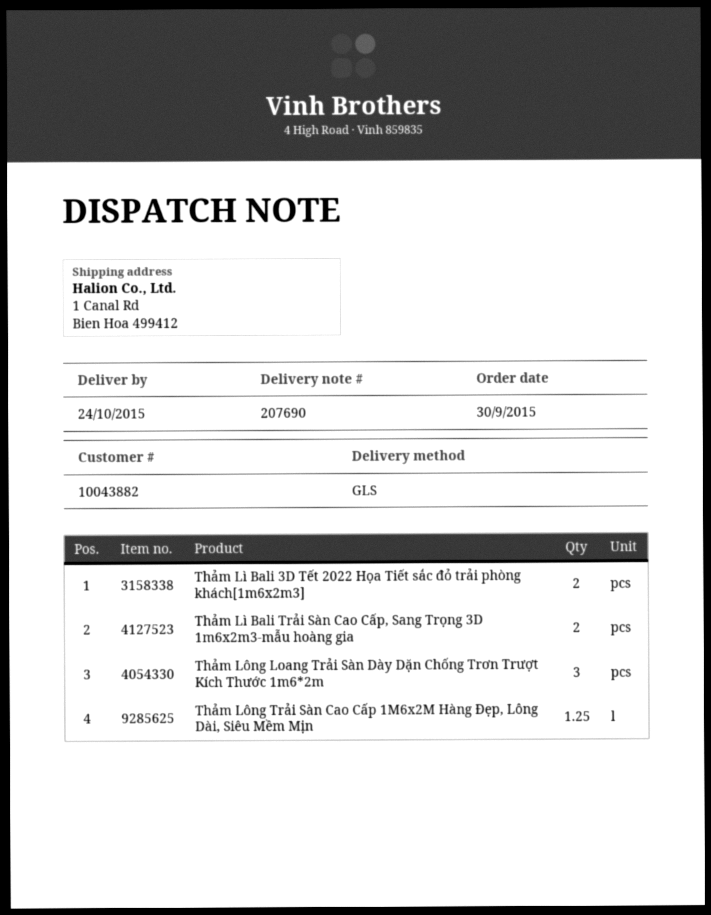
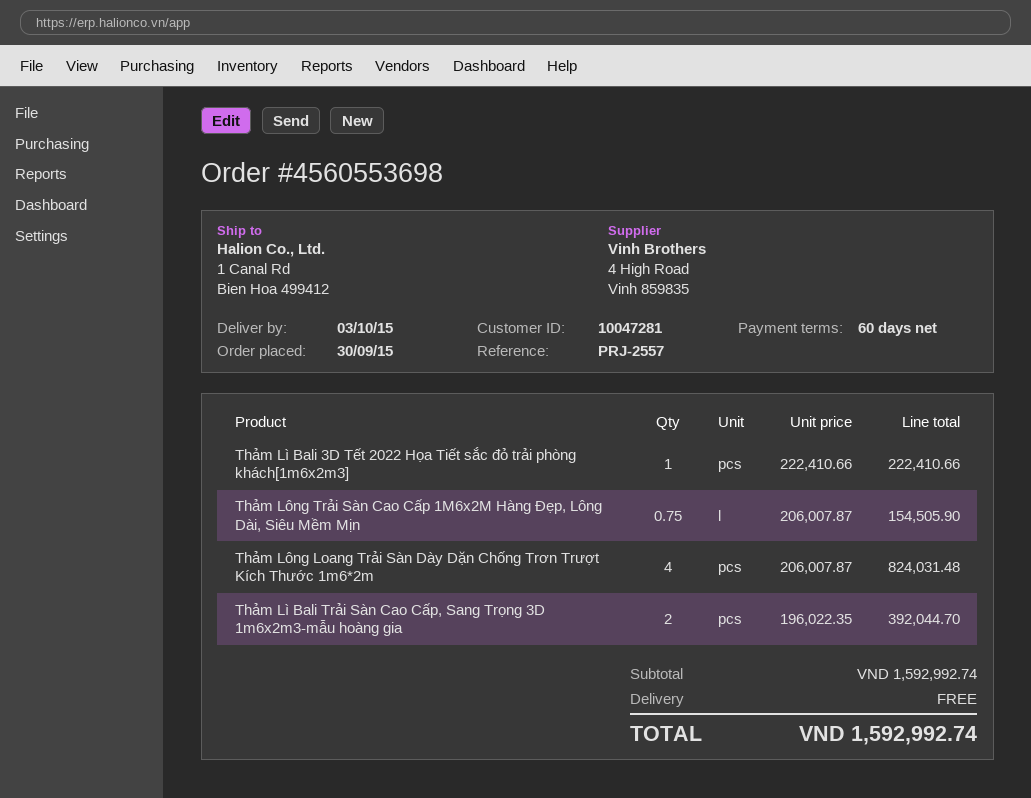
delivery date: 2015-10-24 -> 2015-10-03
customer number: 10043882 -> 10047281
Thảm Lì Bali 3D Tết 2022 Họa Tiết sắc đỏ trải phòng khách[1m6x2m3]: 2 -> 1
Thảm Lông Loang Trải Sàn Dày Dặn Chống Trơn Trượt Kích Thước 1m6*2m: 3 -> 4
Thảm Lông Trải Sàn Cao Cấp 1M6x2M Hàng Đẹp, Lông Dài, Siêu Mềm Mịn: 1.25 -> 0.75

